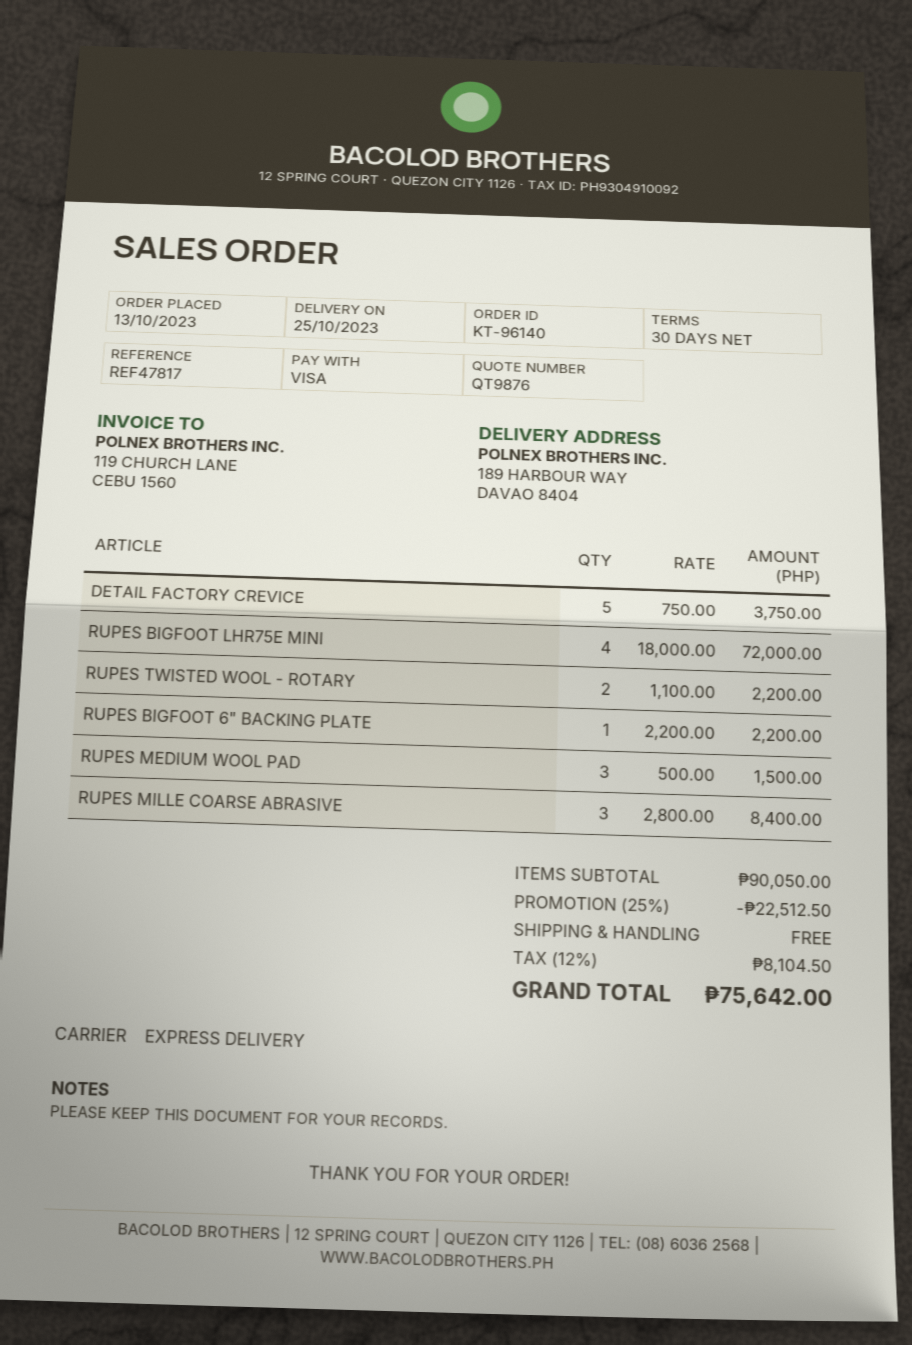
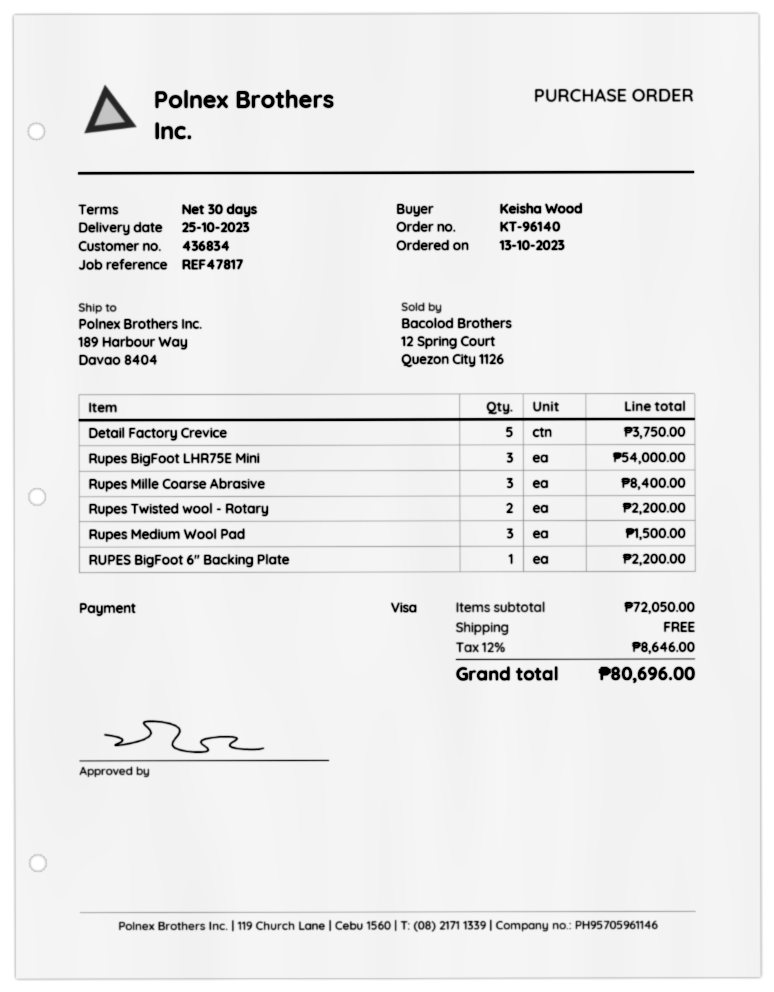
RUPES BIGFOOT LHR75E MINI: 4 for 72000.00 -> 3 for 54000.00
subtotal: 90050.00 -> 72050.00
discount: 25% = 22512.50 -> none
tax: 12% = 8104.50 -> 12% = 8646.00
total: 75642.00 -> 80696.00

